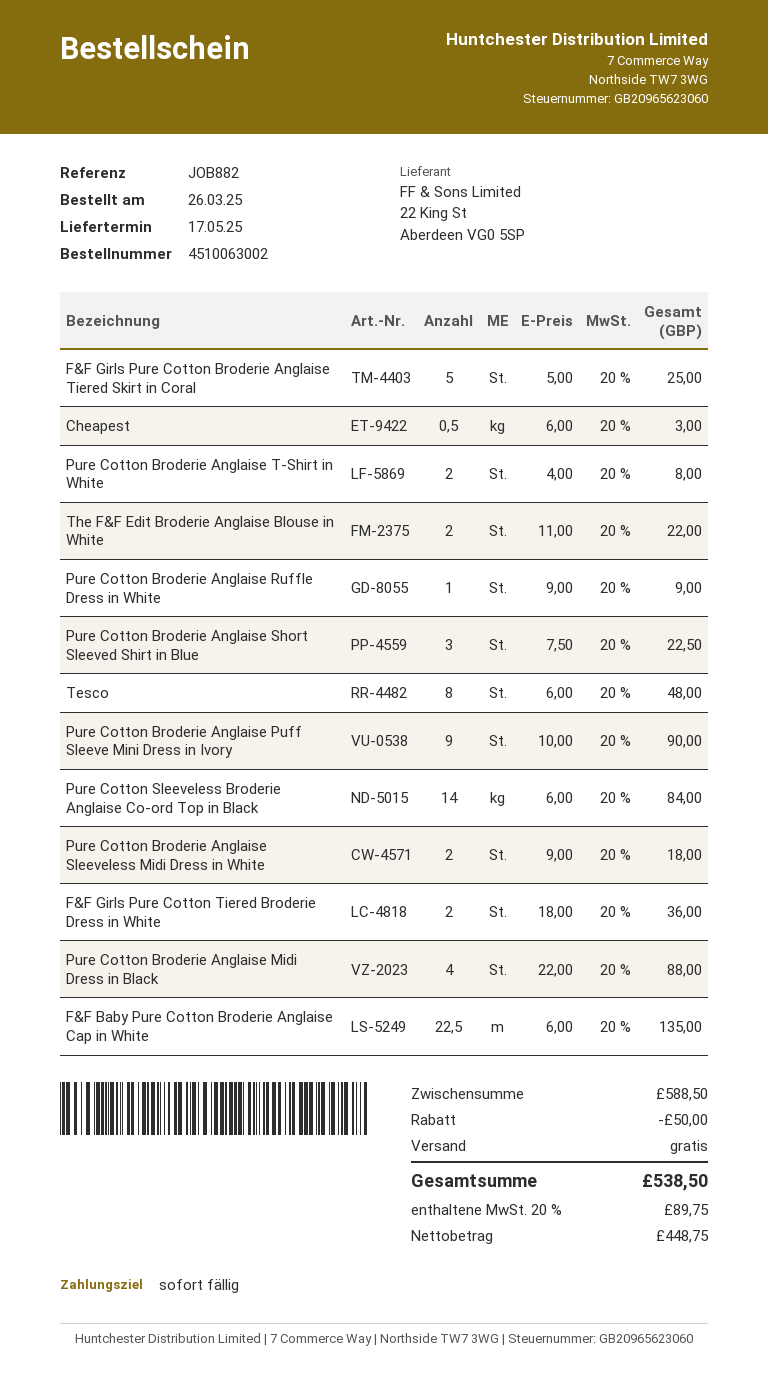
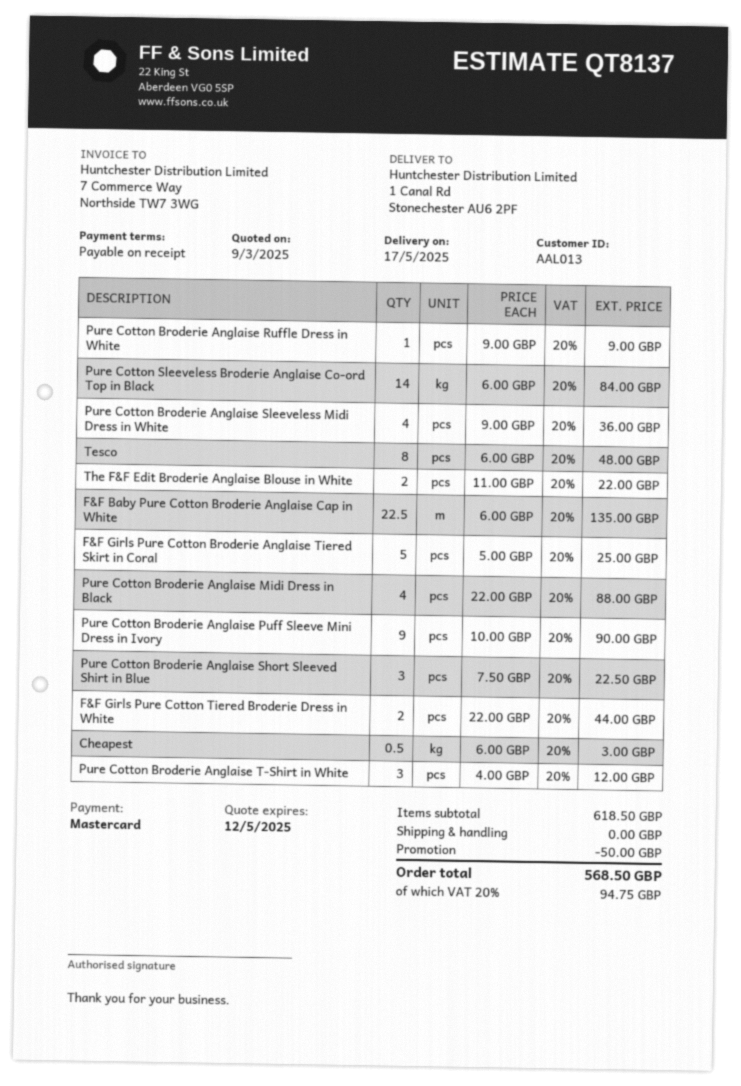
Pure Cotton Broderie Anglaise T-Shirt in White: 2 x 4.00 = 8.00 -> 3 x 4.00 = 12.00
Pure Cotton Broderie Anglaise Sleeveless Midi Dress in White: 2 x 9.00 = 18.00 -> 4 x 9.00 = 36.00
F&F Girls Pure Cotton Tiered Broderie Dress in White: 2 x 18.00 = 36.00 -> 2 x 22.00 = 44.00
subtotal: 588.50 -> 618.50
tax: 20% = 89.75 -> 20% = 94.75
total: 538.50 -> 568.50

